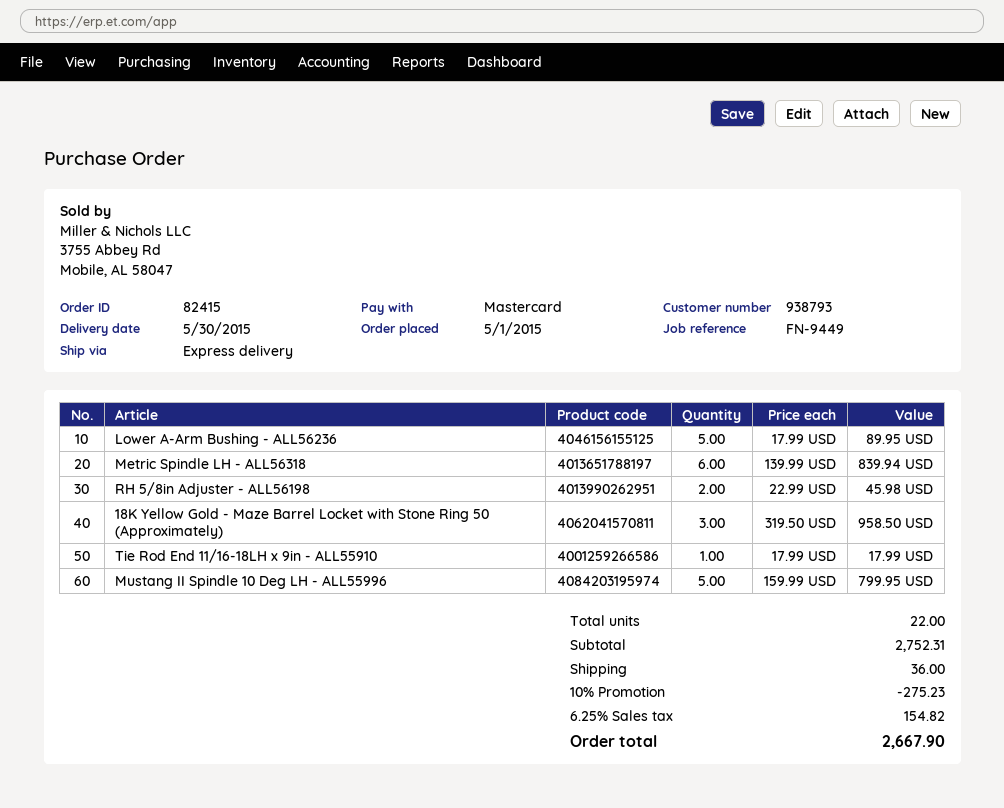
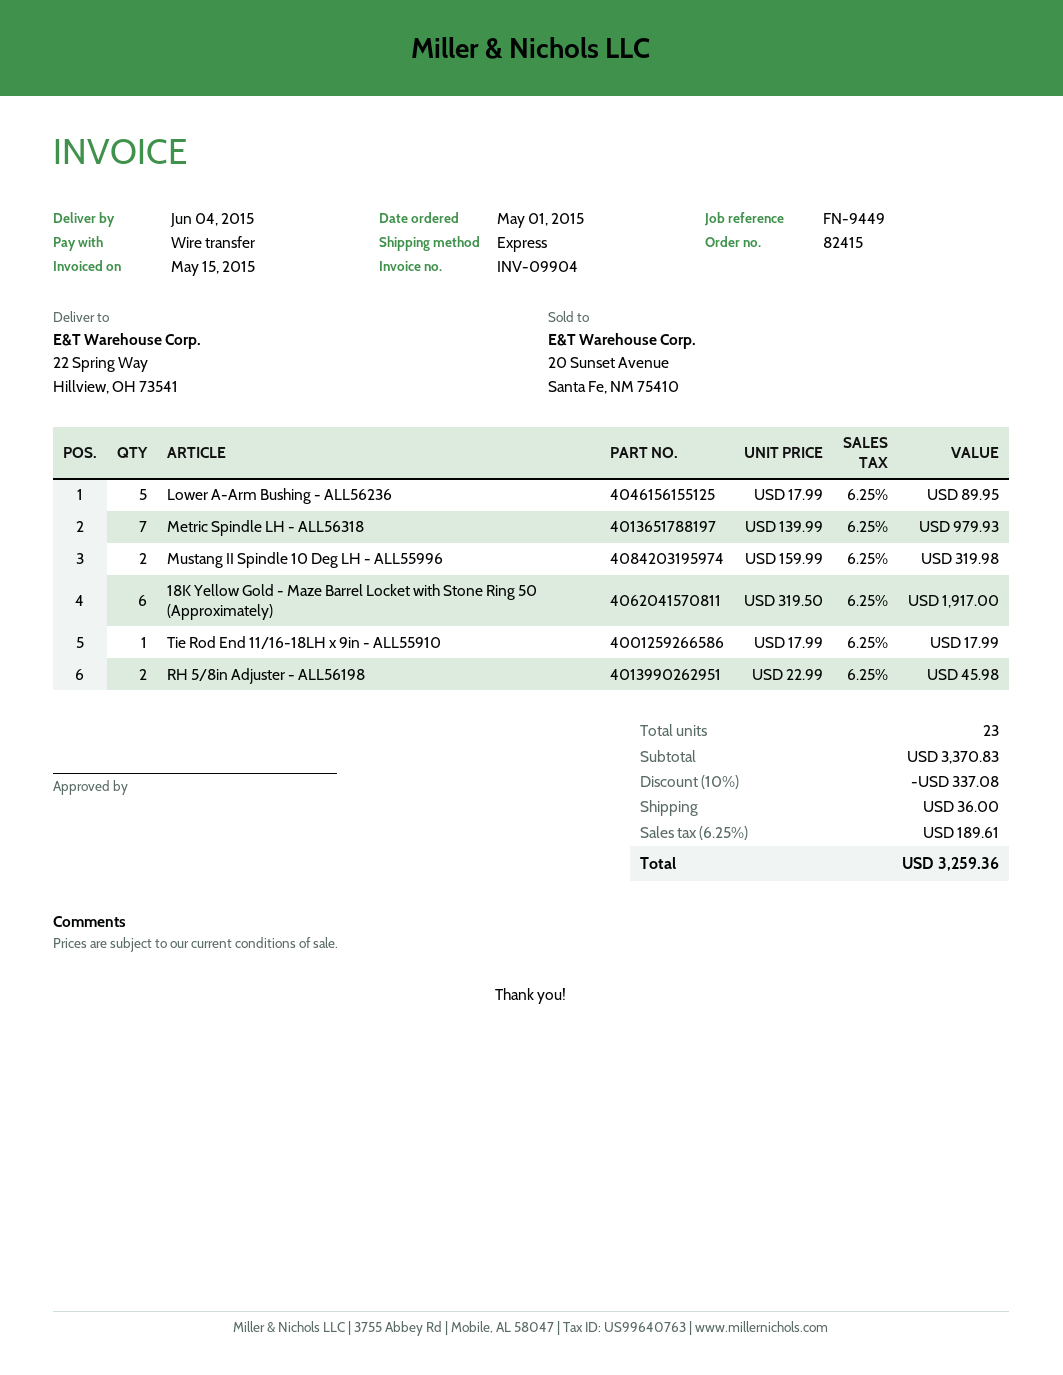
delivery date: 2015-05-30 -> 2015-06-04
payment method: Mastercard -> bank transfer
Metric Spindle LH - ALL56318: 6 x 139.99 = 839.94 -> 7 x 139.99 = 979.93
18K Yellow Gold - Maze Barrel Locket with Stone Ring 50 (Approximately): 3 x 319.50 = 958.50 -> 6 x 319.50 = 1917.00
Mustang II Spindle 10 Deg LH - ALL55996: 5 x 159.99 = 799.95 -> 2 x 159.99 = 319.98
total quantity: 22 -> 23
subtotal: 2752.31 -> 3370.83
discount: 10% = 275.23 -> 10% = 337.08
tax: 6.25% = 154.82 -> 6.25% = 189.61
total: 2667.90 -> 3259.36

